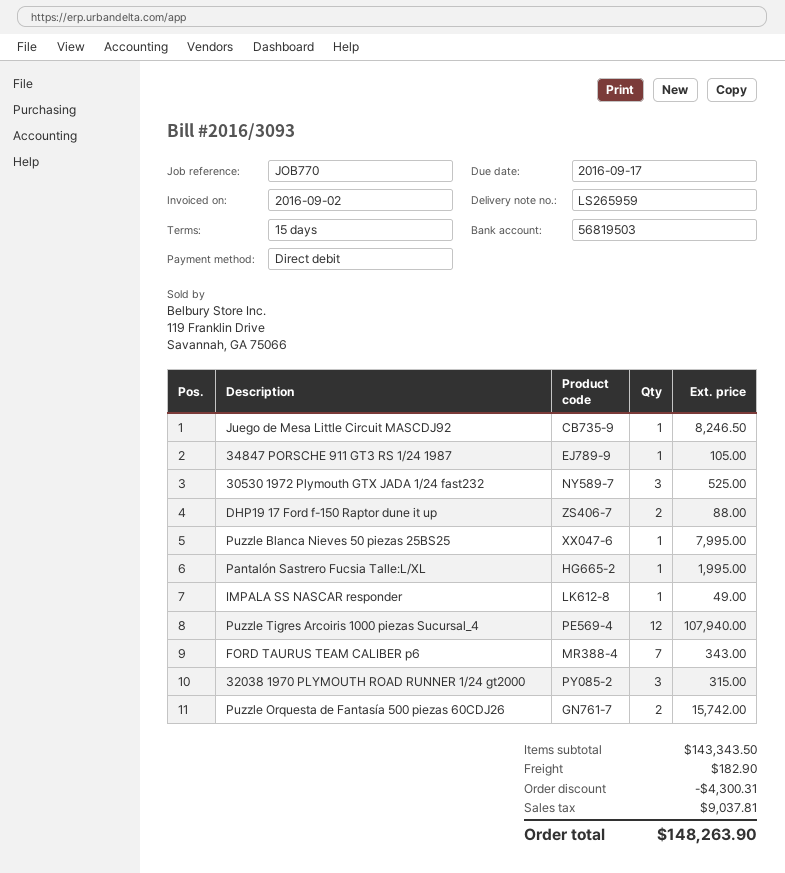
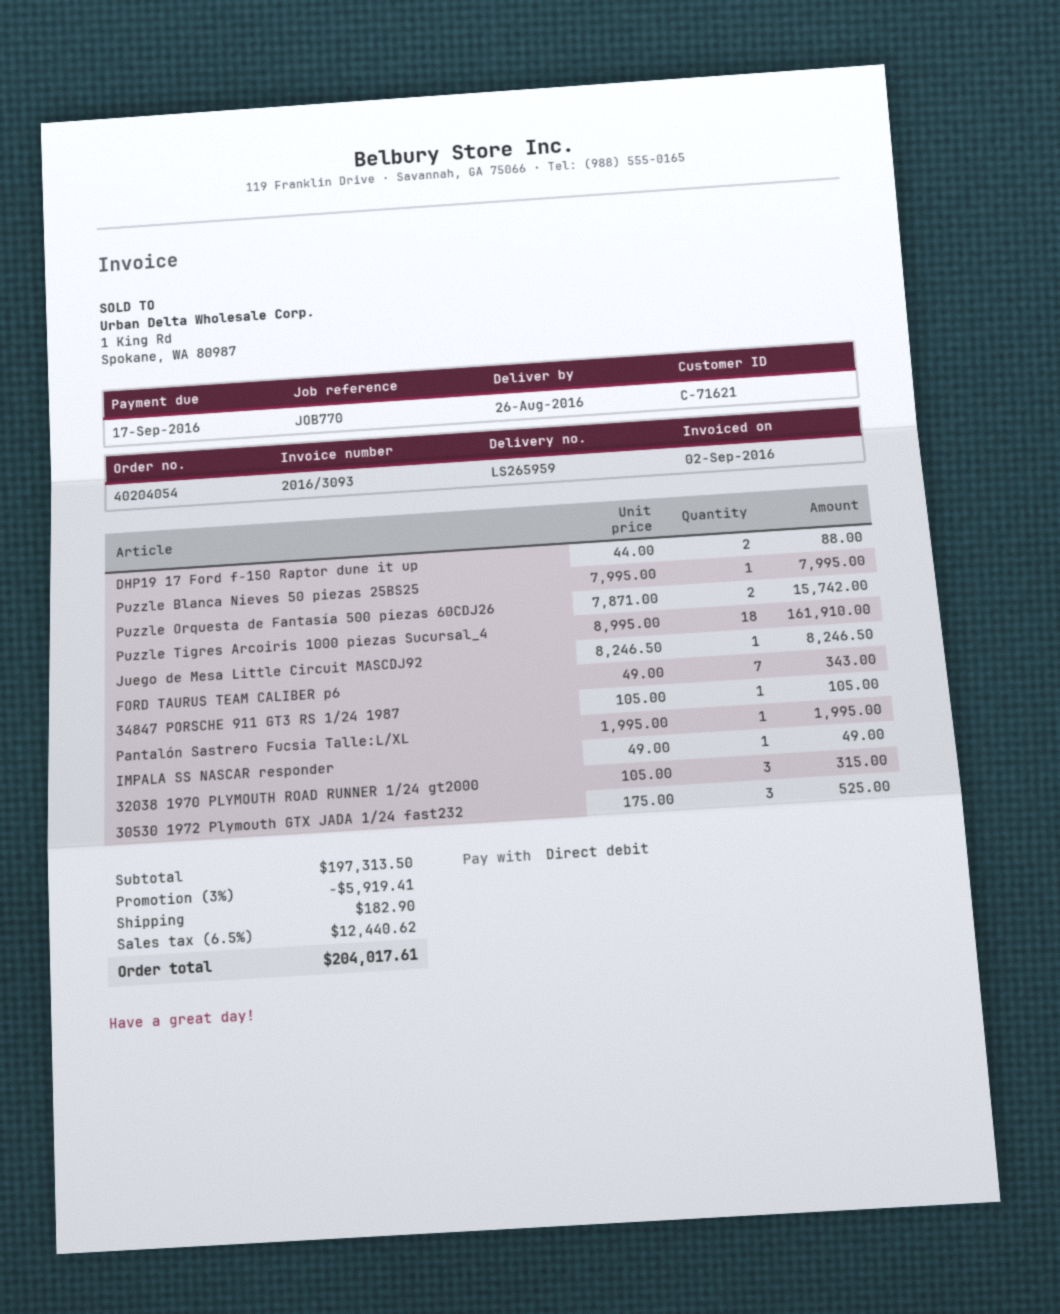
Puzzle Tigres Arcoiris 1000 piezas Sucursal_4: 12 for 107940.00 -> 18 for 161910.00
subtotal: 143343.50 -> 197313.50
discount: 4300.31 -> 5919.41
tax: 9037.81 -> 12440.62
total: 148263.90 -> 204017.61

